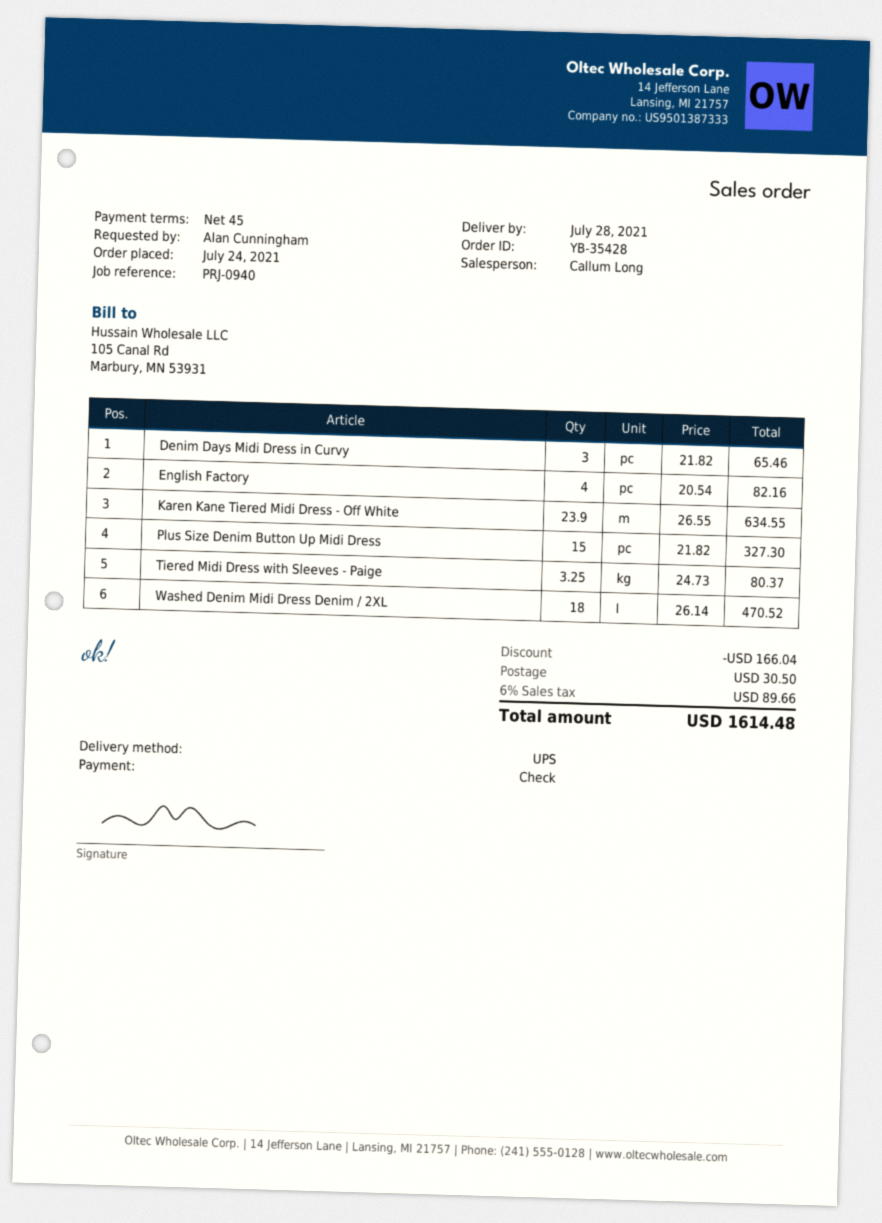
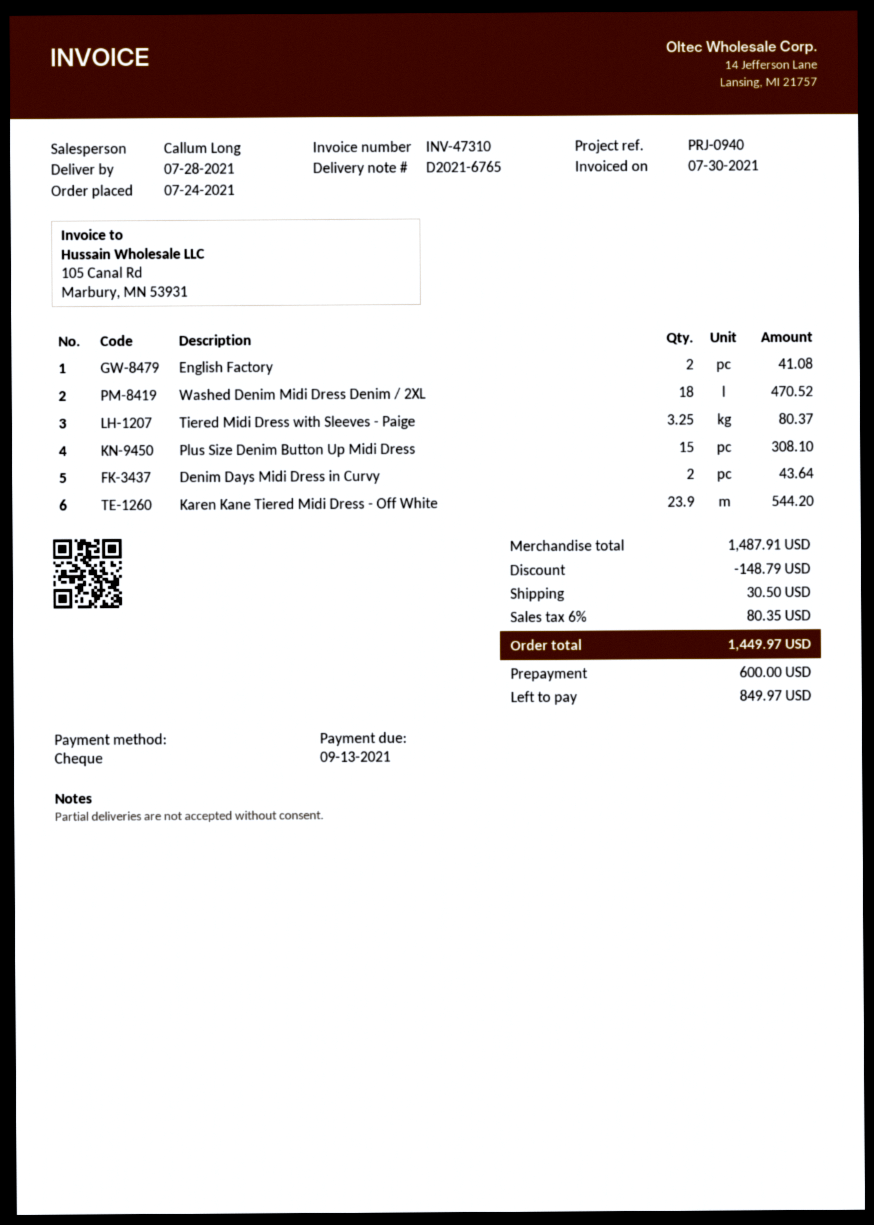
Denim Days Midi Dress in Curvy: 3 for 65.46 -> 2 for 43.64
English Factory: 4 for 82.16 -> 2 for 41.08
Karen Kane Tiered Midi Dress - Off White: 23.9 for 634.55 -> 23.9 for 544.20
Plus Size Denim Button Up Midi Dress: 15 for 327.30 -> 15 for 308.10
discount: 166.04 -> 148.79
tax: 6% = 89.66 -> 6% = 80.35
total: 1614.48 -> 1449.97

